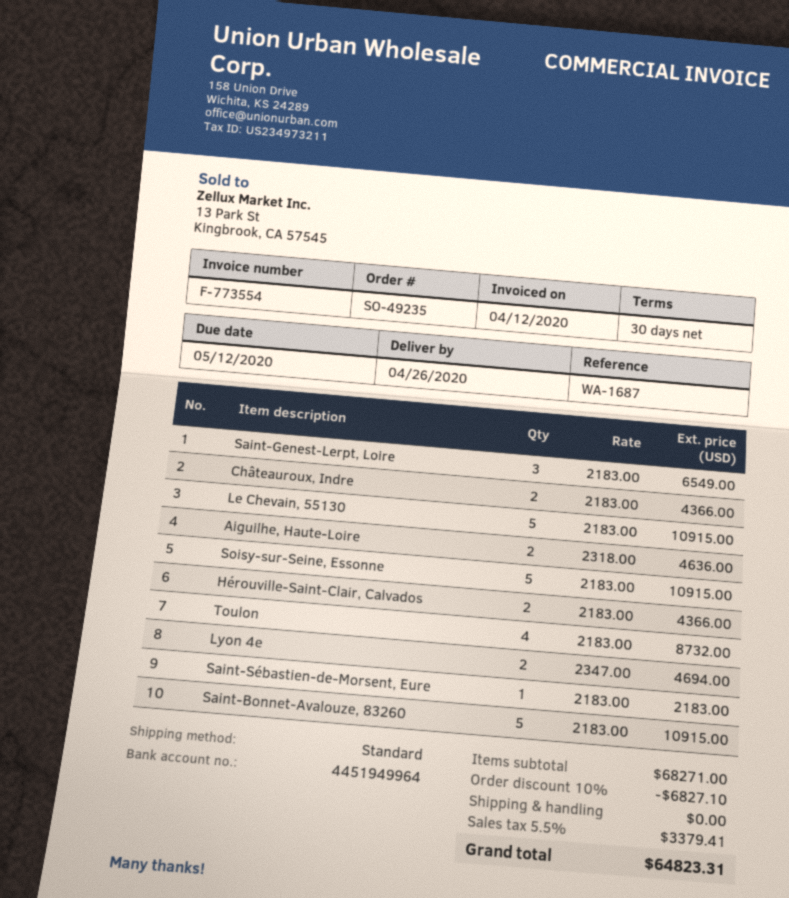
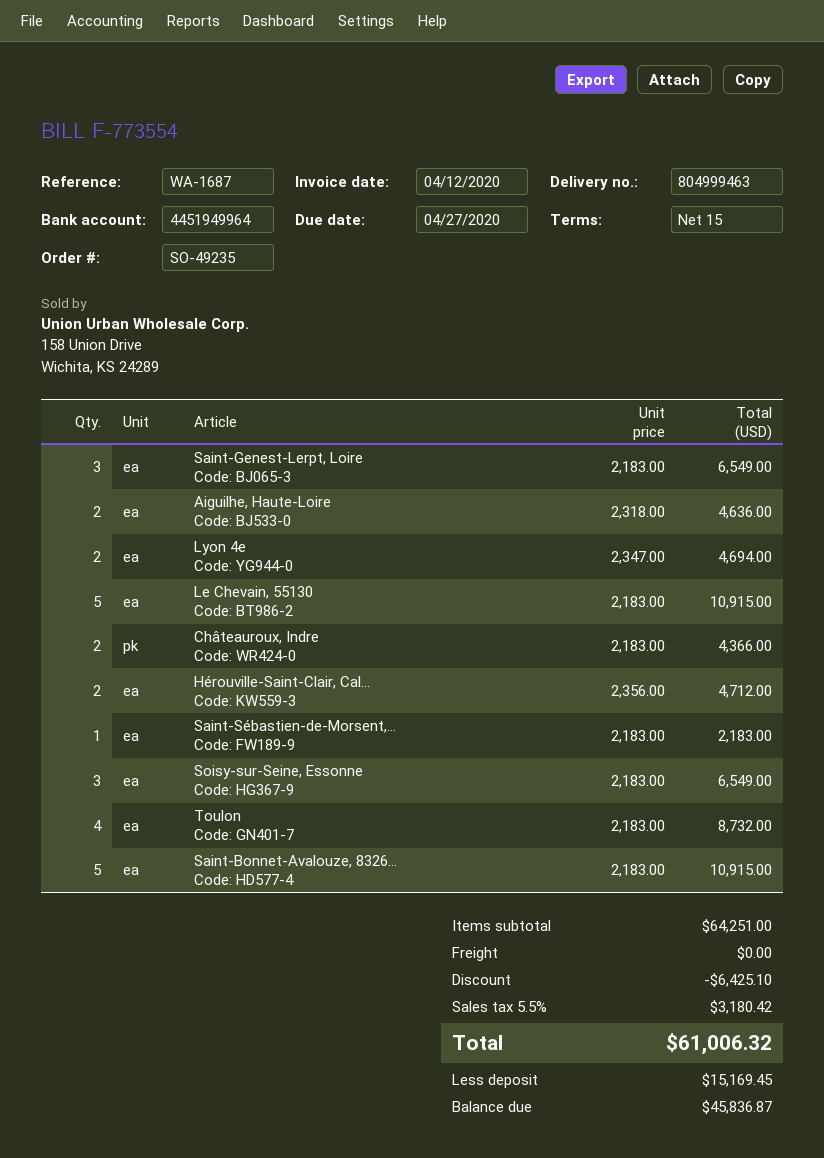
payment terms: 30 days -> 15 days
due date: 2020-05-12 -> 2020-04-27
Soisy-sur-Seine, Essonne: 5 x 2183.00 = 10915.00 -> 3 x 2183.00 = 6549.00
Hérouville-Saint-Clair, Calvados: 2 x 2183.00 = 4366.00 -> 2 x 2356.00 = 4712.00
subtotal: 68271.00 -> 64251.00
discount: 6827.10 -> 6425.10
tax: 5.5% = 3379.41 -> 5.5% = 3180.42
total: 64823.31 -> 61006.32

